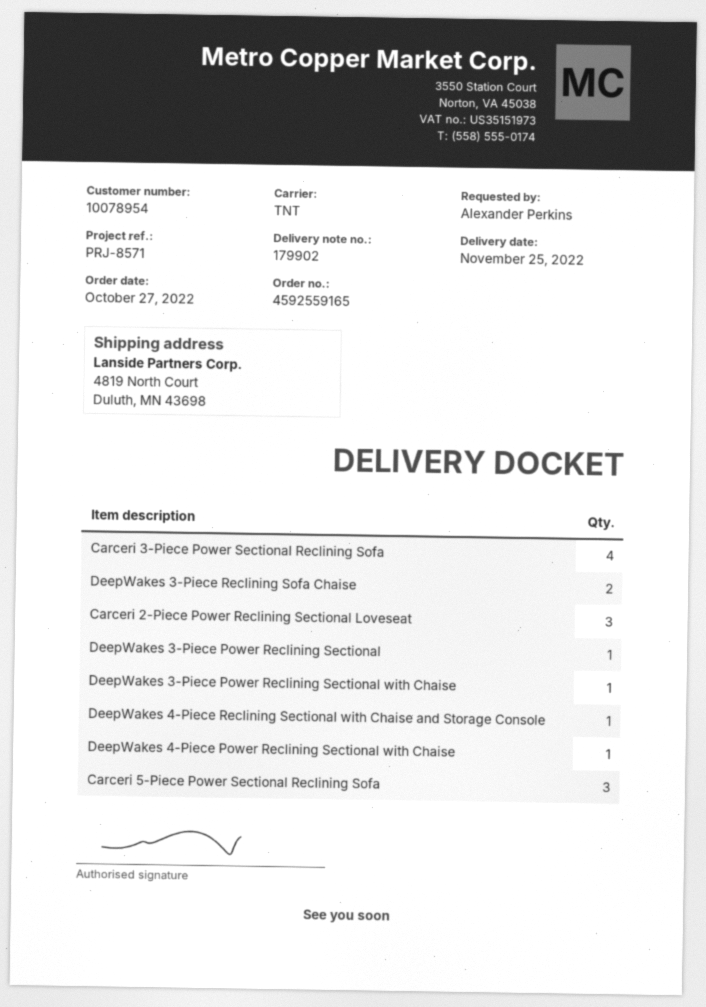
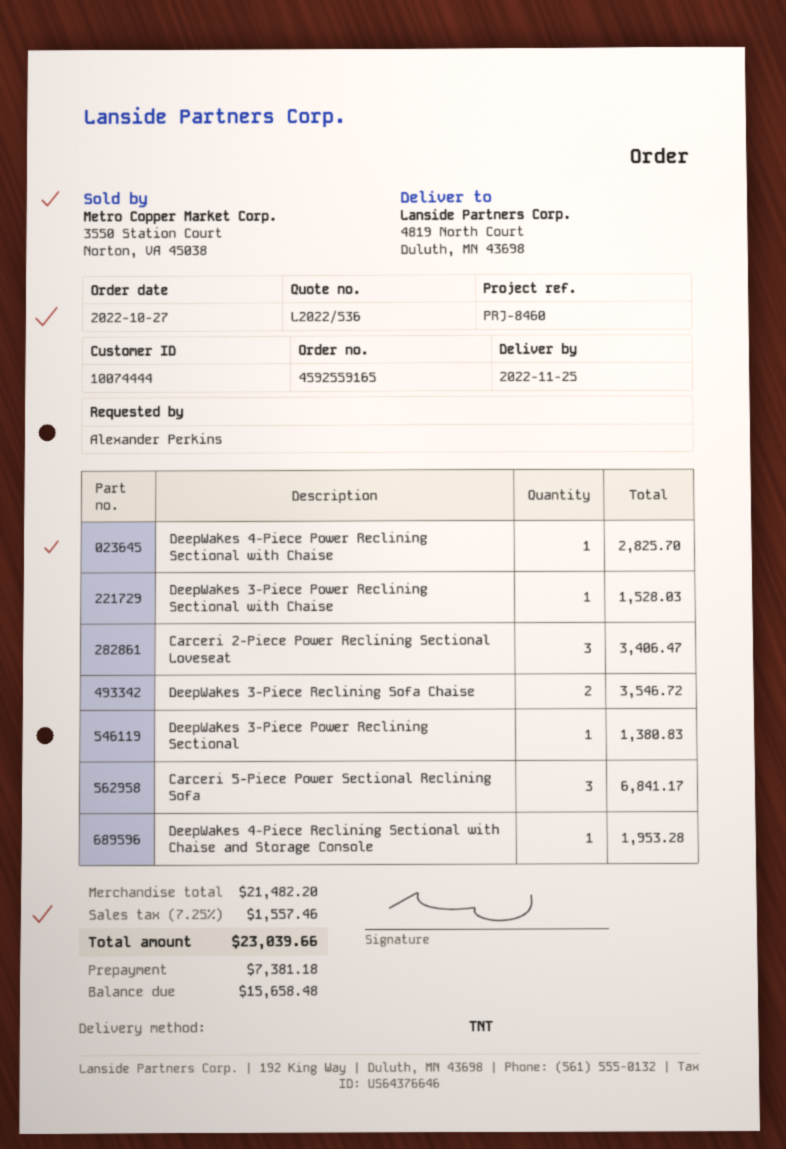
customer number: 10078954 -> 10074444
reference: PRJ-8571 -> PRJ-8460
Carceri 3-Piece Power Sectional Reclining Sofa: 4 -> none

